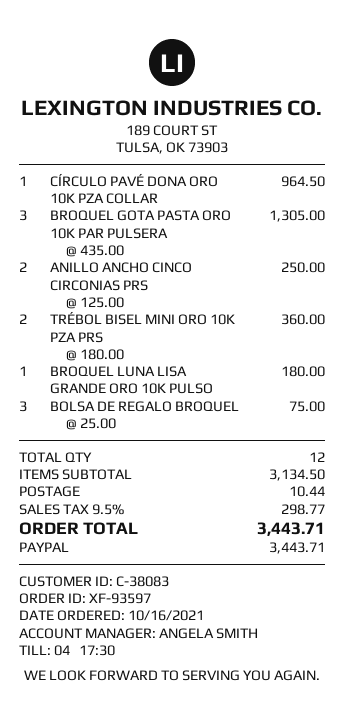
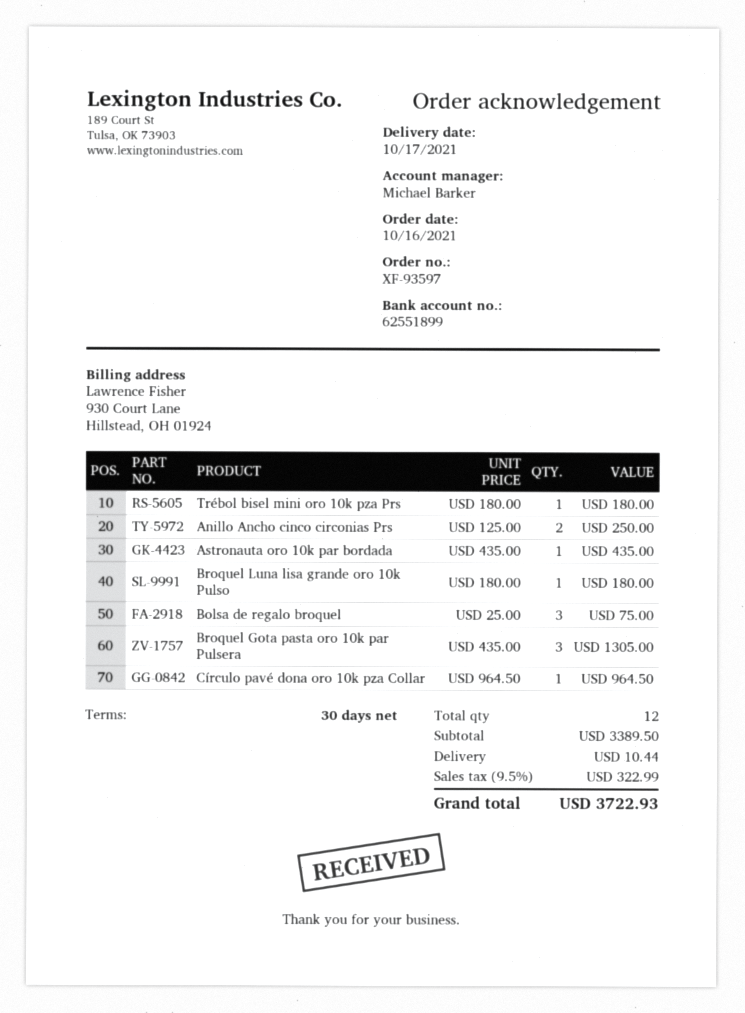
sales rep: ANGELA SMITH -> Michael Barker
TRÉBOL BISEL MINI ORO 10K PZA PRS: 2 x 180.00 = 360.00 -> 1 x 180.00 = 180.00
Astronauta oro 10k par bordada: none -> 1 x 435.00 = 435.00
subtotal: 3134.50 -> 3389.50
tax: 9.5% = 298.77 -> 9.5% = 322.99
total: 3443.71 -> 3722.93

